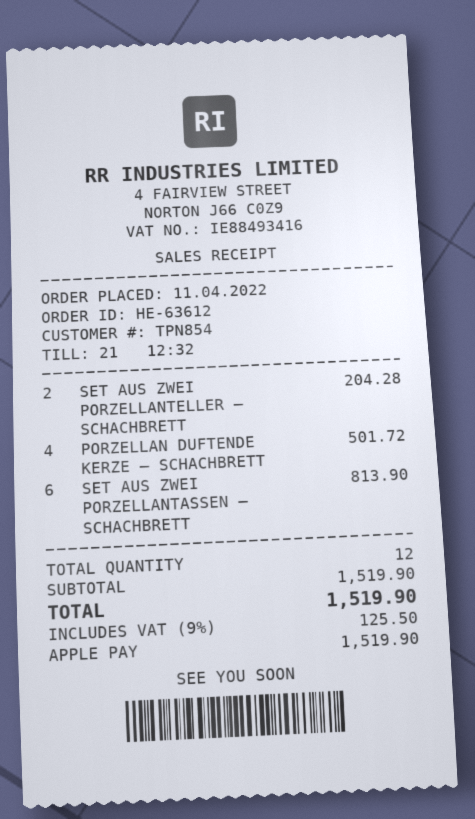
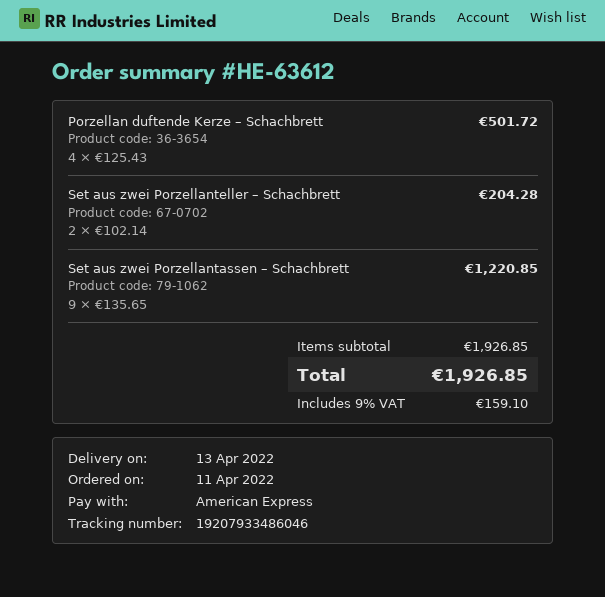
payment method: Apple Pay -> American Express
SET AUS ZWEI PORZELLANTASSEN – SCHACHBRETT: 6 for 813.90 -> 9 for 1220.85
subtotal: 1519.90 -> 1926.85
tax: 9% = 125.50 -> 9% = 159.10
total: 1519.90 -> 1926.85

